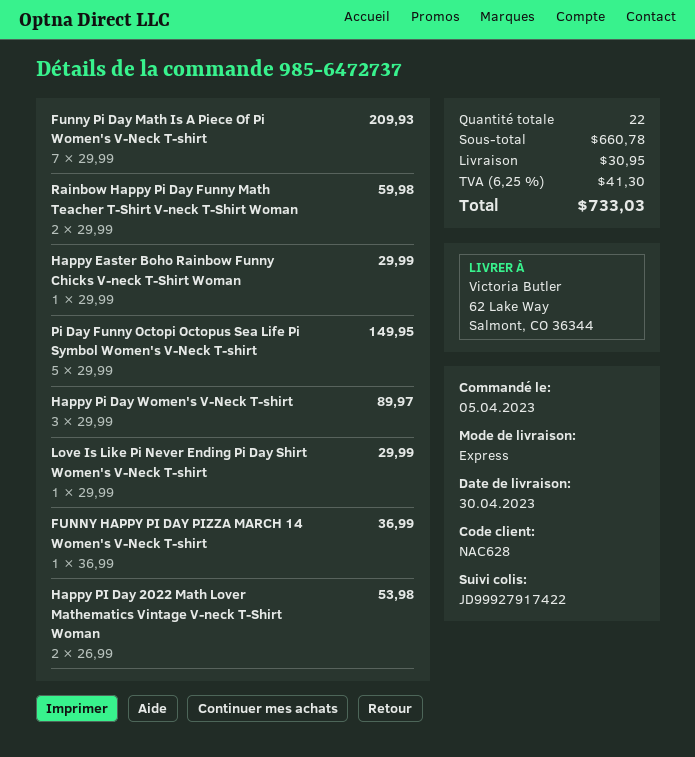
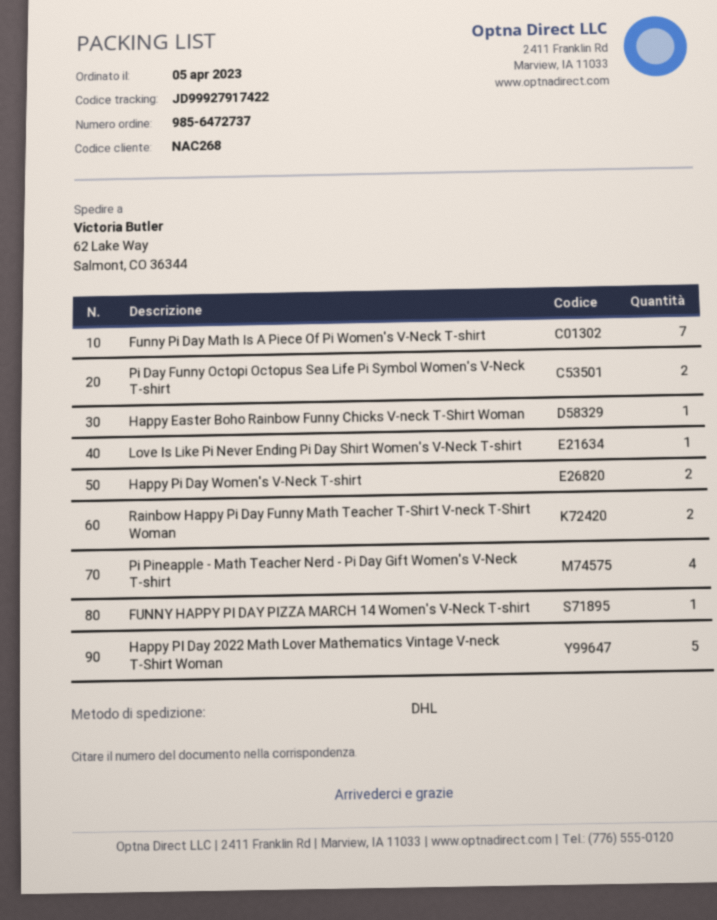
customer number: NAC628 -> NAC268
shipping method: express -> DHL
Pi Day Funny Octopi Octopus Sea Life Pi Symbol Women's V-Neck T-shirt: 5 -> 2
Happy Pi Day Women's V-Neck T-shirt: 3 -> 2
Happy PI Day 2022 Math Lover Mathematics Vintage V-neck T-Shirt Woman: 2 -> 5
Pi Pineapple - Math Teacher Nerd - Pi Day Gift Women's V-Neck T-shirt: none -> 4

